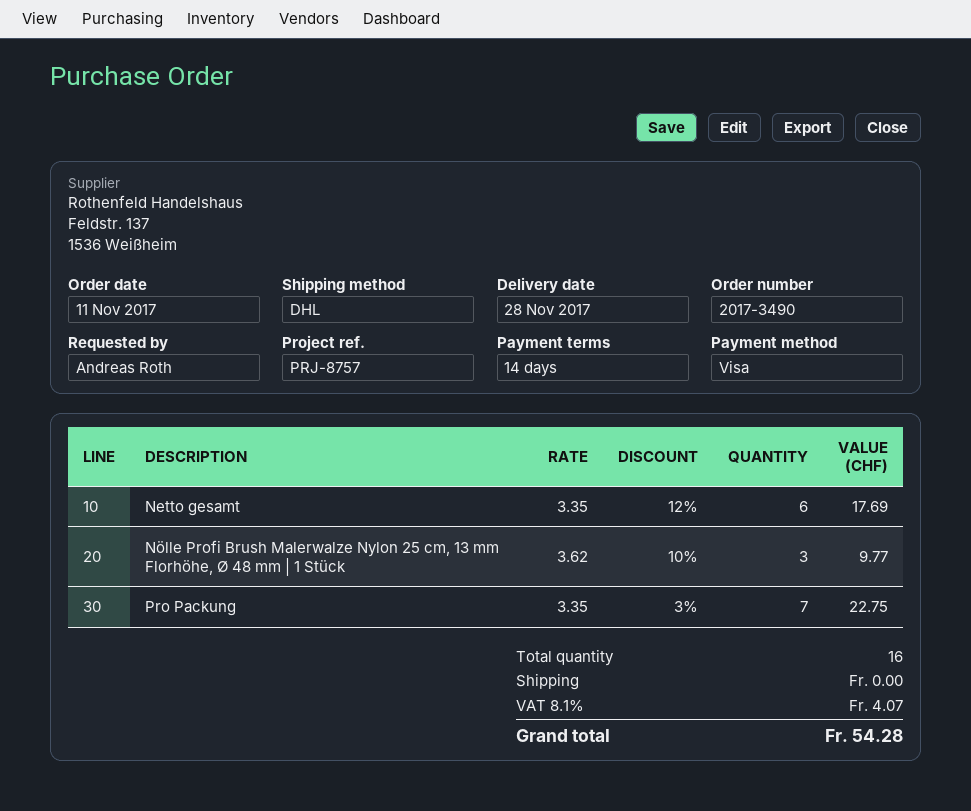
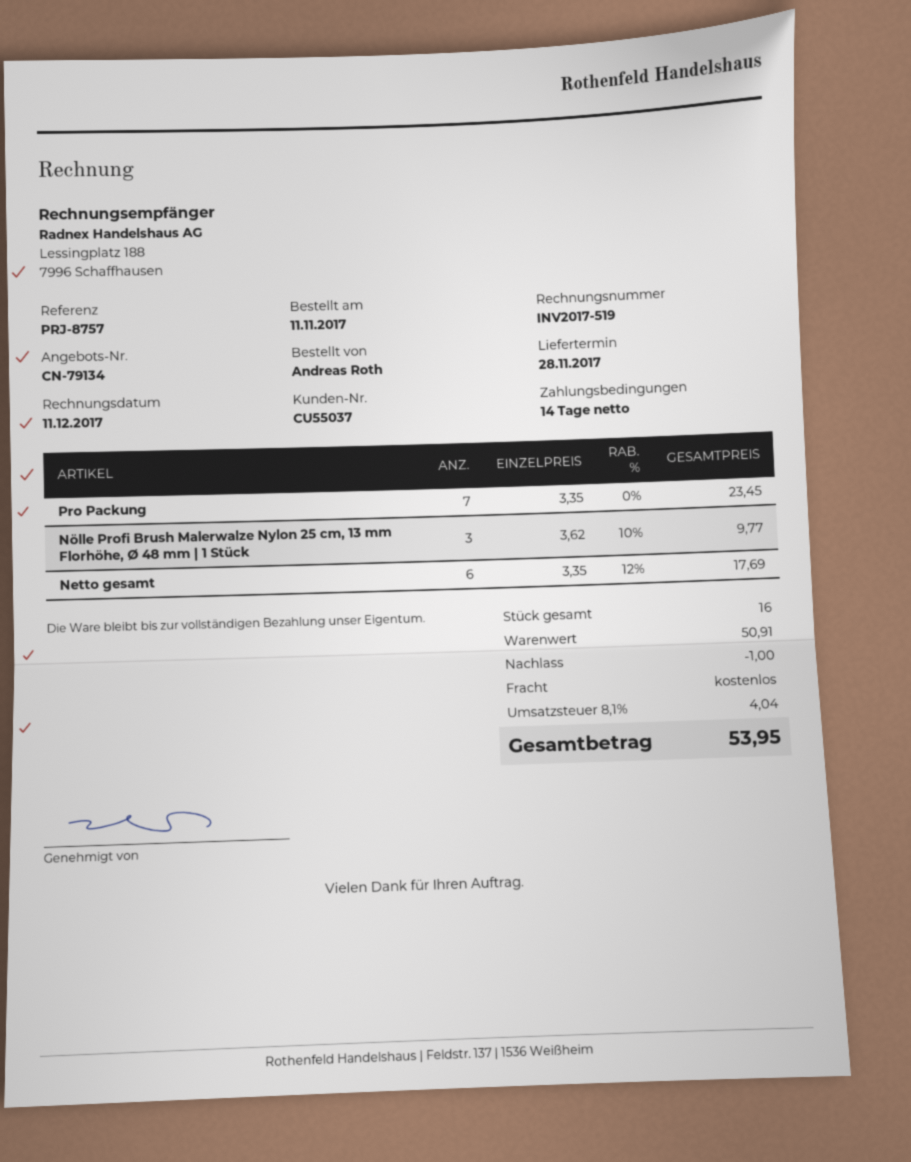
Pro Packung: 7 x 3.35 - 3% = 22.75 -> 7 x 3.35 = 23.45
discount: none -> 1.00
tax: 8.1% = 4.07 -> 8.1% = 4.04
total: 54.28 -> 53.95

